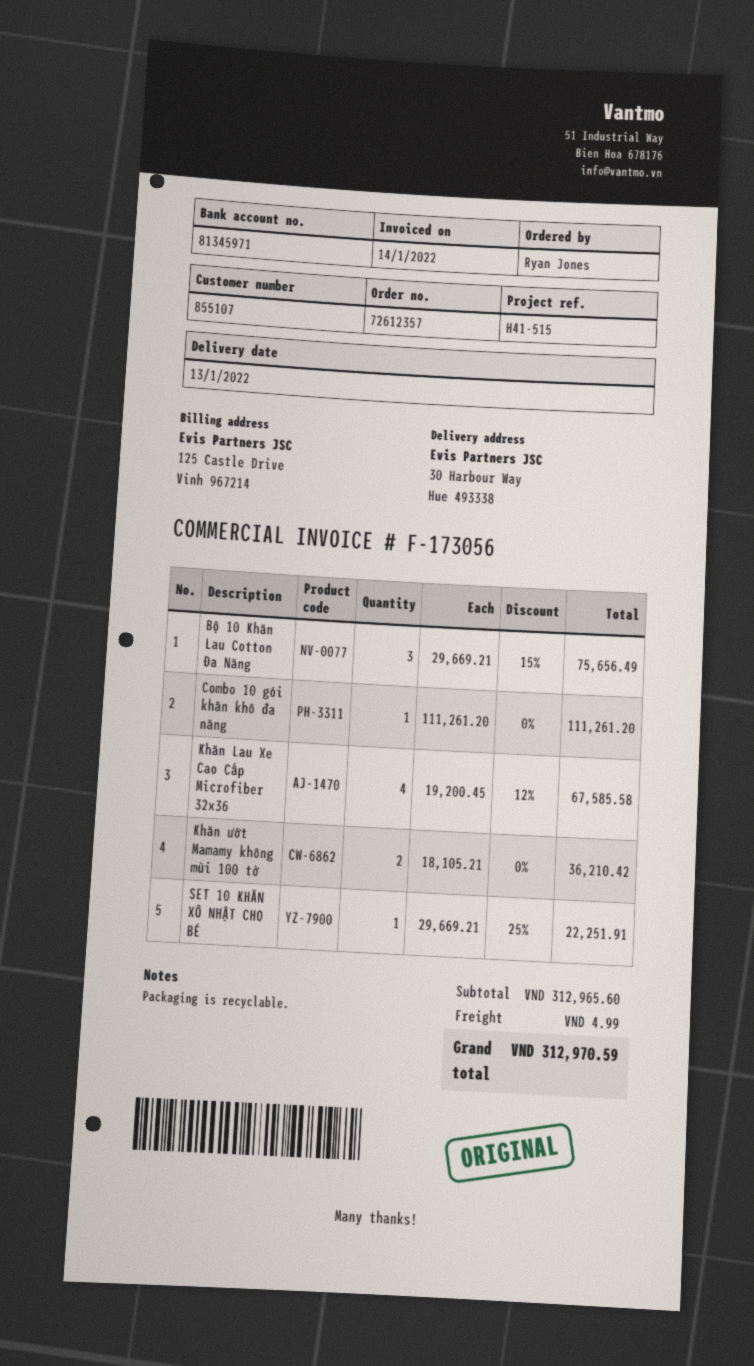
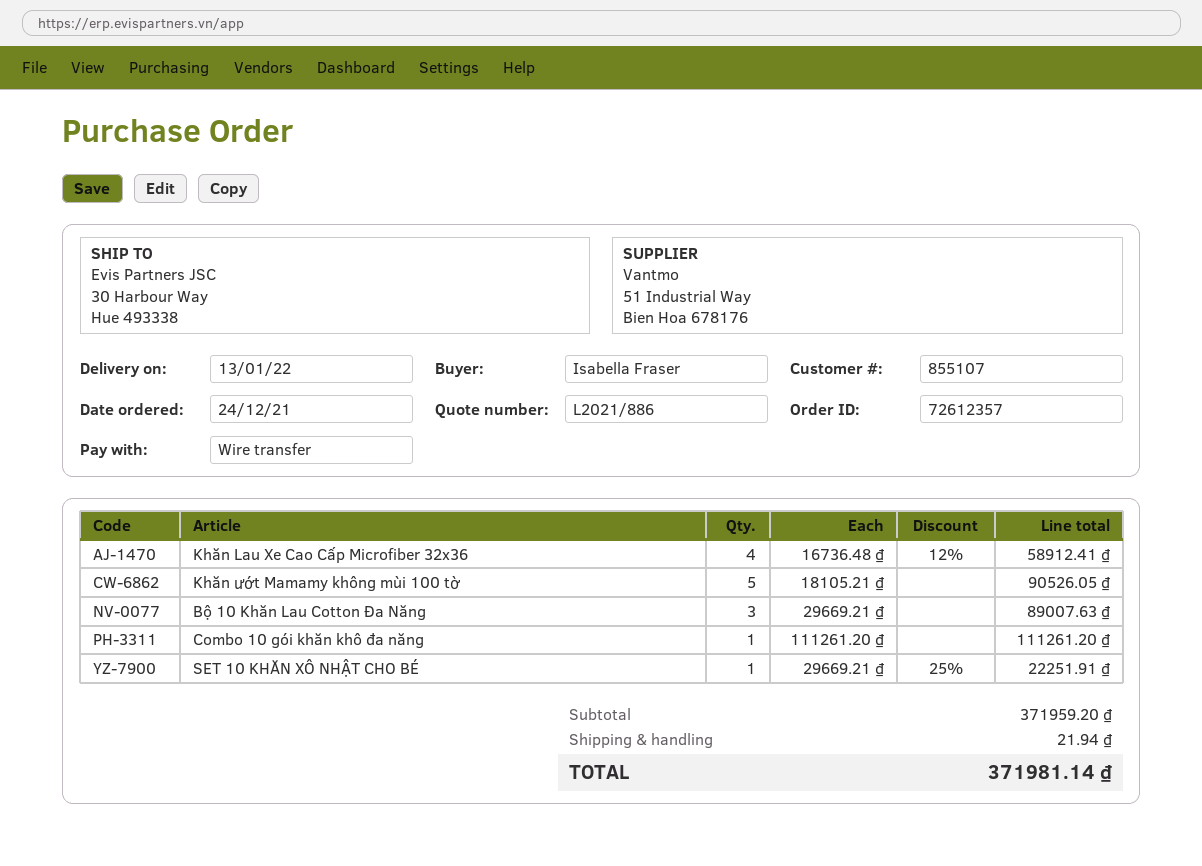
ordered by: Ryan Jones -> Isabella Fraser
Bộ 10 Khăn Lau Cotton Đa Năng: 3 x 29669.21 - 15% = 75656.49 -> 3 x 29669.21 = 89007.63
Khăn Lau Xe Cao Cấp Microfiber 32x36: 4 x 19200.45 - 12% = 67585.58 -> 4 x 16736.48 - 12% = 58912.41
Khăn ướt Mamamy không mùi 100 tờ: 2 x 18105.21 = 36210.42 -> 5 x 18105.21 = 90526.05
subtotal: 312965.60 -> 371959.20
shipping: 4.99 -> 21.94
total: 312970.59 -> 371981.14

